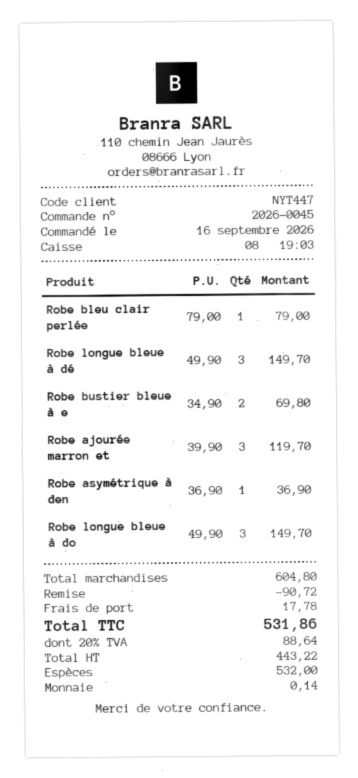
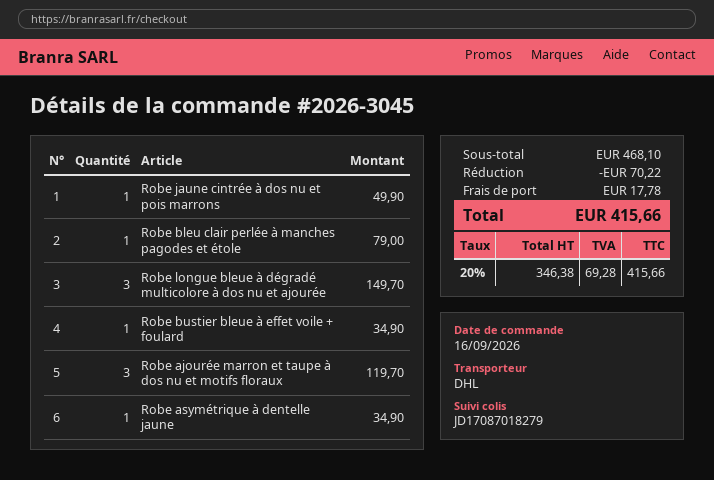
order number: 2026-0045 -> 2026-3045
Robe bustier bleue à e: 2 for 69.80 -> 1 for 34.90
Robe asymétrique à den: 1 for 36.90 -> 1 for 34.90
Robe longue bleue à do: 3 for 149.70 -> none
Robe jaune cintrée à dos nu et pois marrons: none -> 1 for 49.90
subtotal: 604.80 -> 468.10
discount: 90.72 -> 70.22
net: 443.22 -> 346.38
tax: 20% = 88.64 -> 20% = 69.28
total: 531.86 -> 415.66

